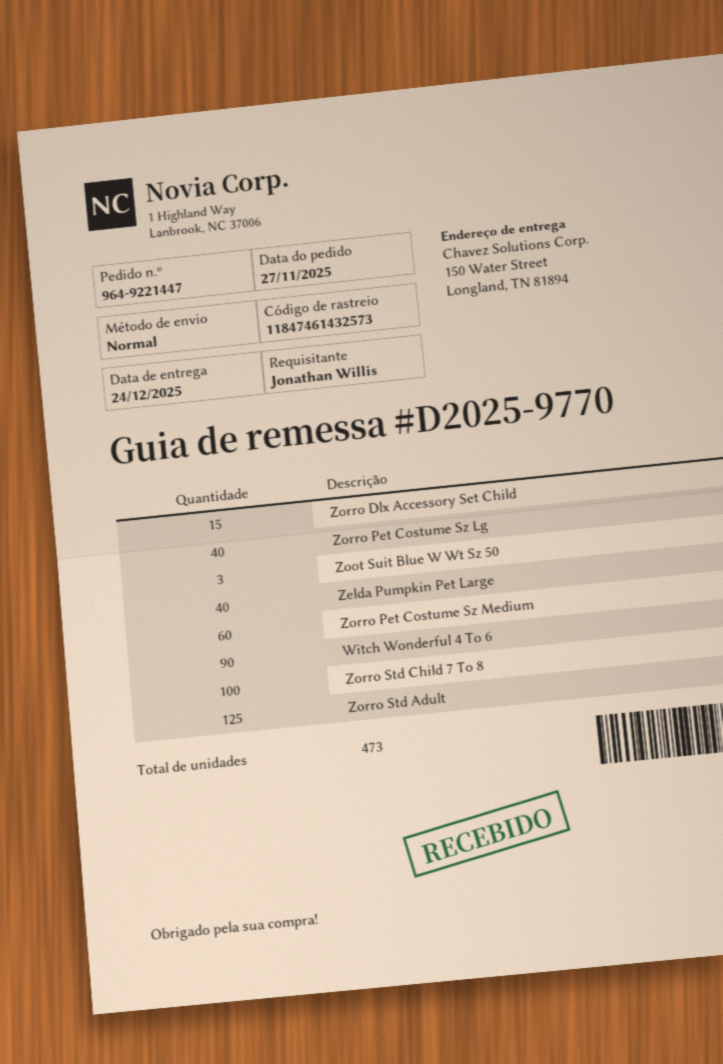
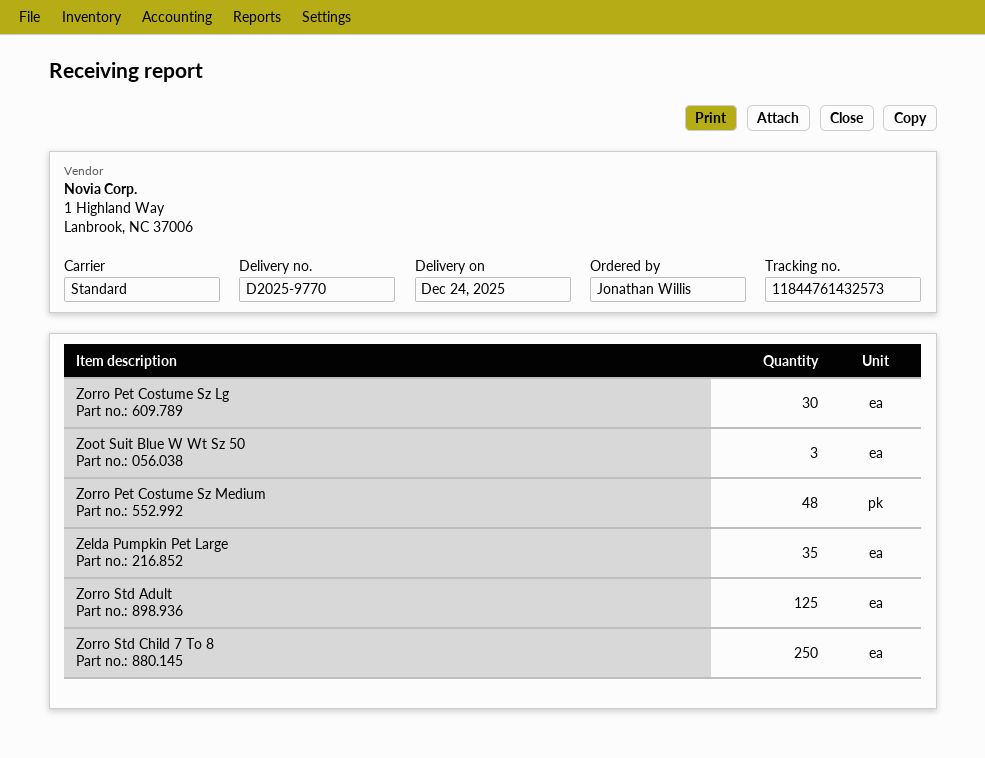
tracking number: 11847461432573 -> 11844761432573
Zorro Dlx Accessory Set Child: 15 -> none
Zorro Pet Costume Sz Lg: 40 -> 30
Zelda Pumpkin Pet Large: 40 -> 35
Zorro Pet Costume Sz Medium: 60 -> 48
Witch Wonderful 4 To 6: 90 -> none
Zorro Std Child 7 To 8: 100 -> 250

